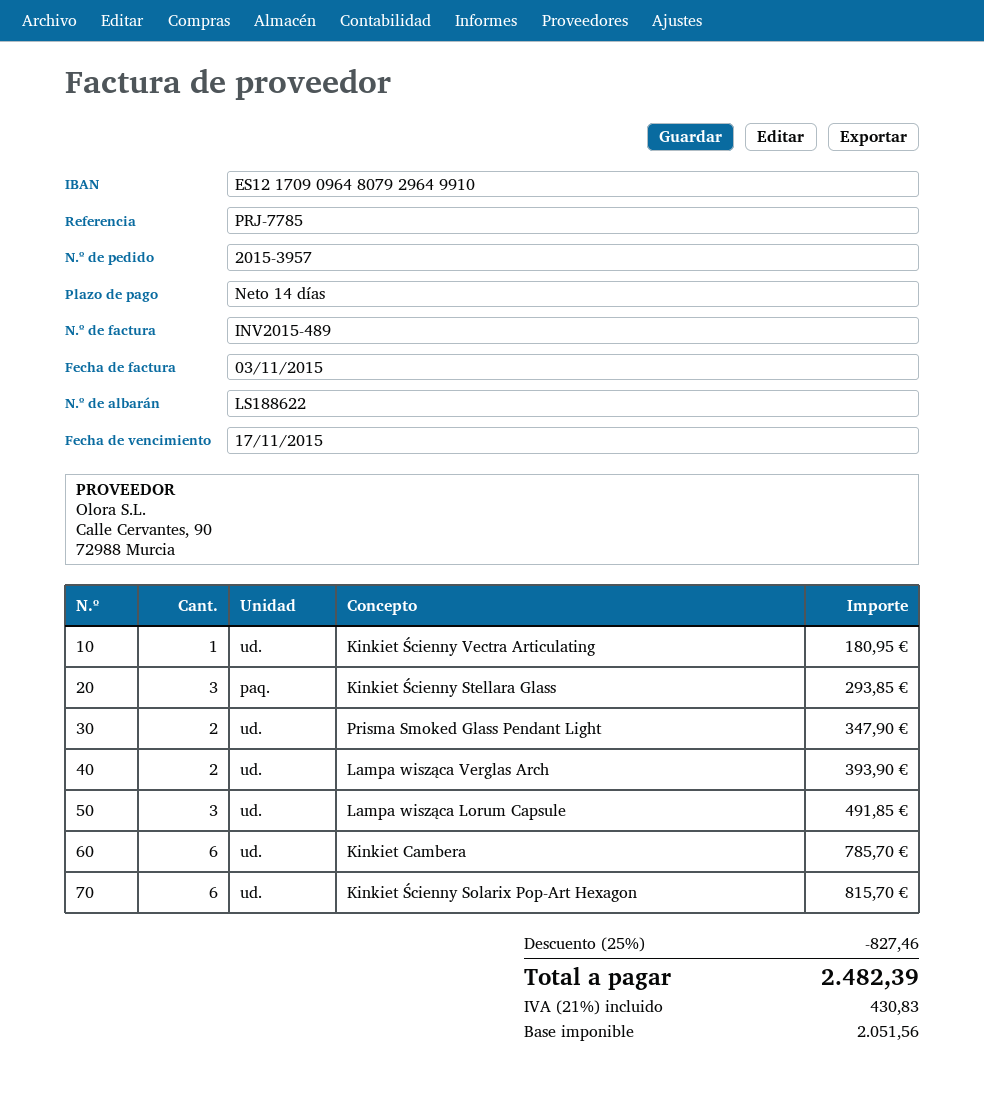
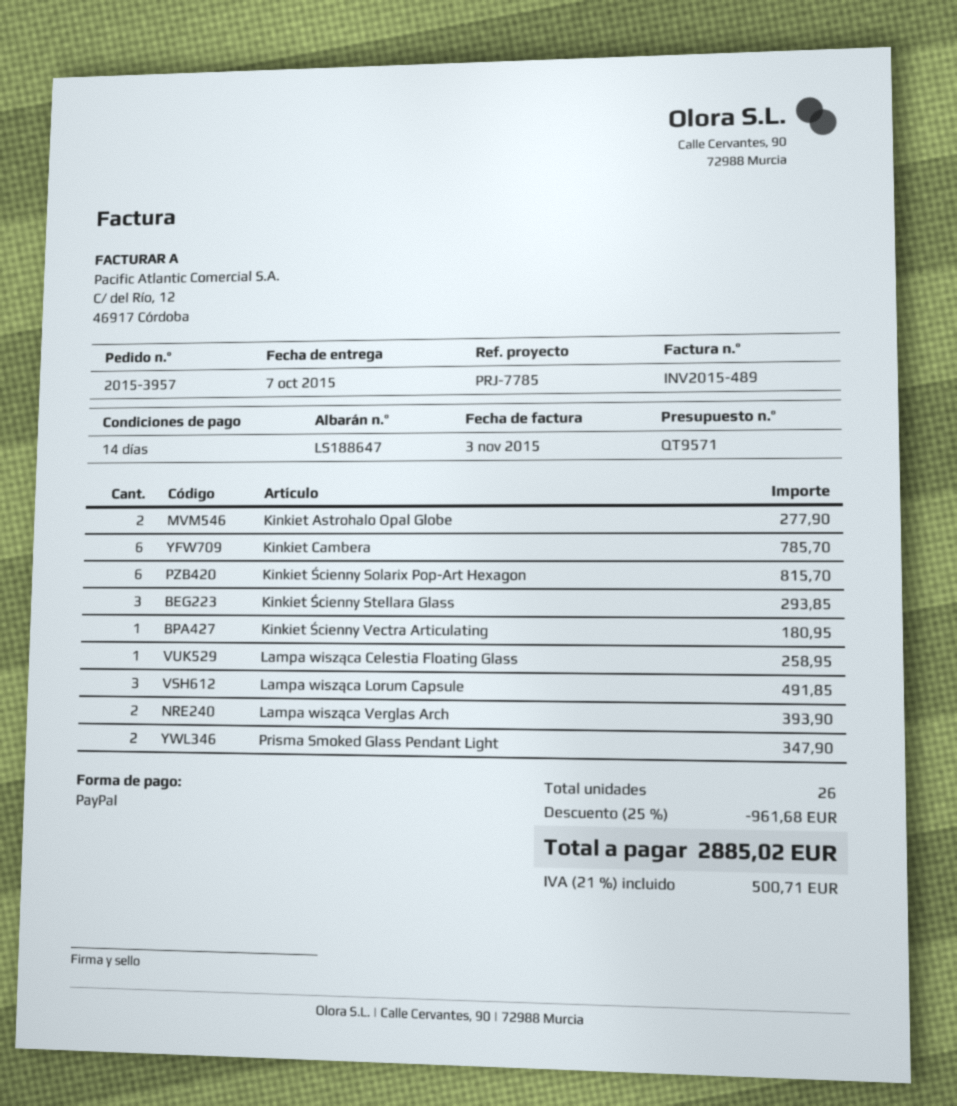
delivery note number: LS188622 -> LS188647
Kinkiet Astrohalo Opal Globe: none -> 2 for 277.90
Lampa wisząca Celestia Floating Glass: none -> 1 for 258.95
discount: 25% = 827.46 -> 25% = 961.68
tax: 21% = 430.83 -> 21% = 500.71
total: 2482.39 -> 2885.02

